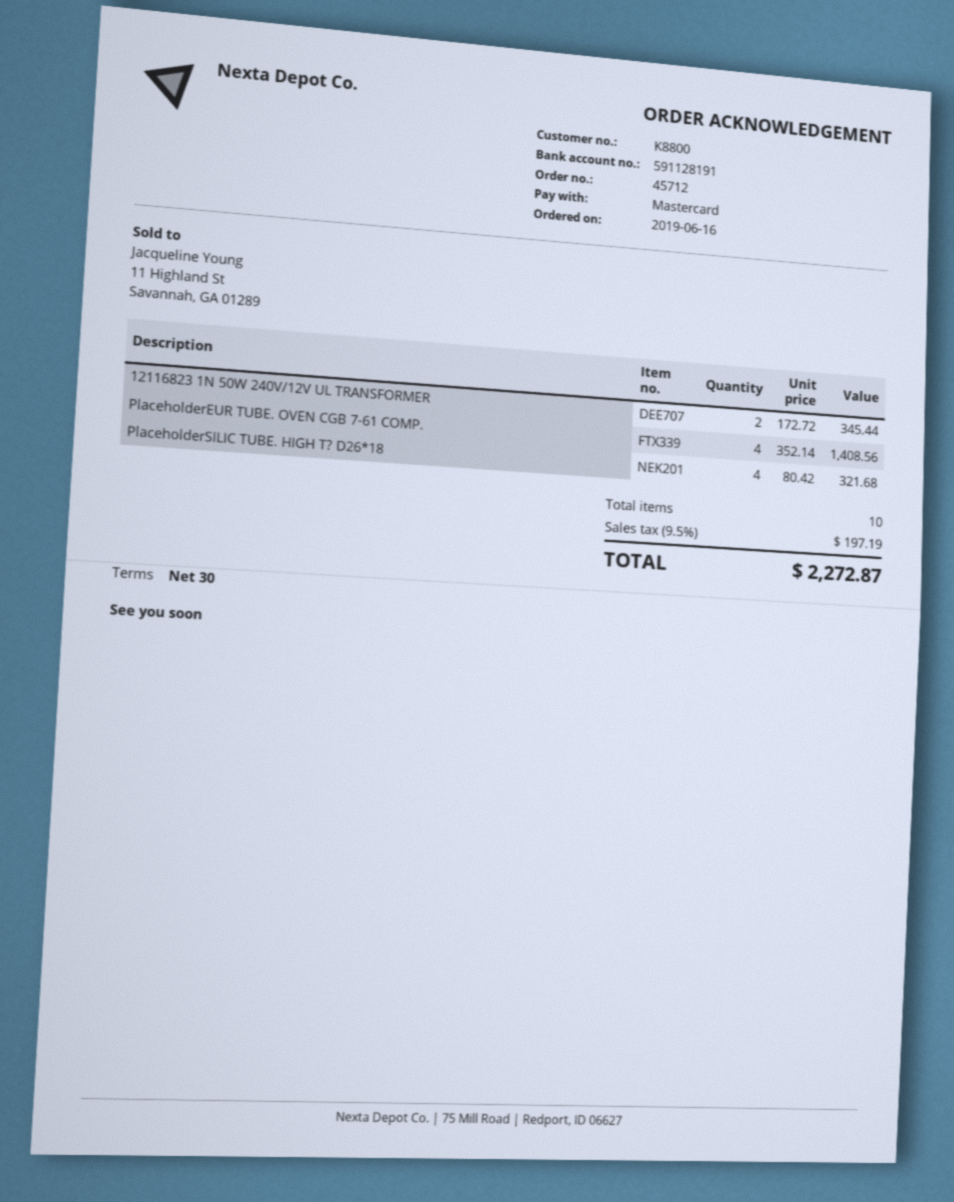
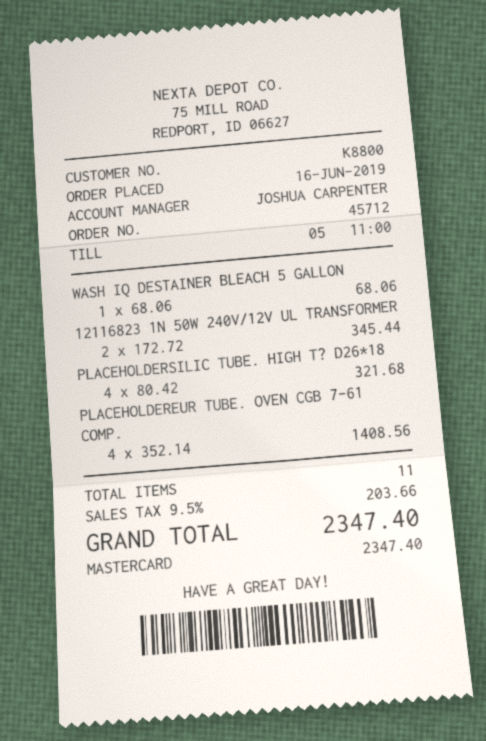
WASH IQ DESTAINER BLEACH 5 GALLON: none -> 1 x 68.06 = 68.06
total quantity: 10 -> 11
tax: 9.5% = 197.19 -> 9.5% = 203.66
total: 2272.87 -> 2347.40

